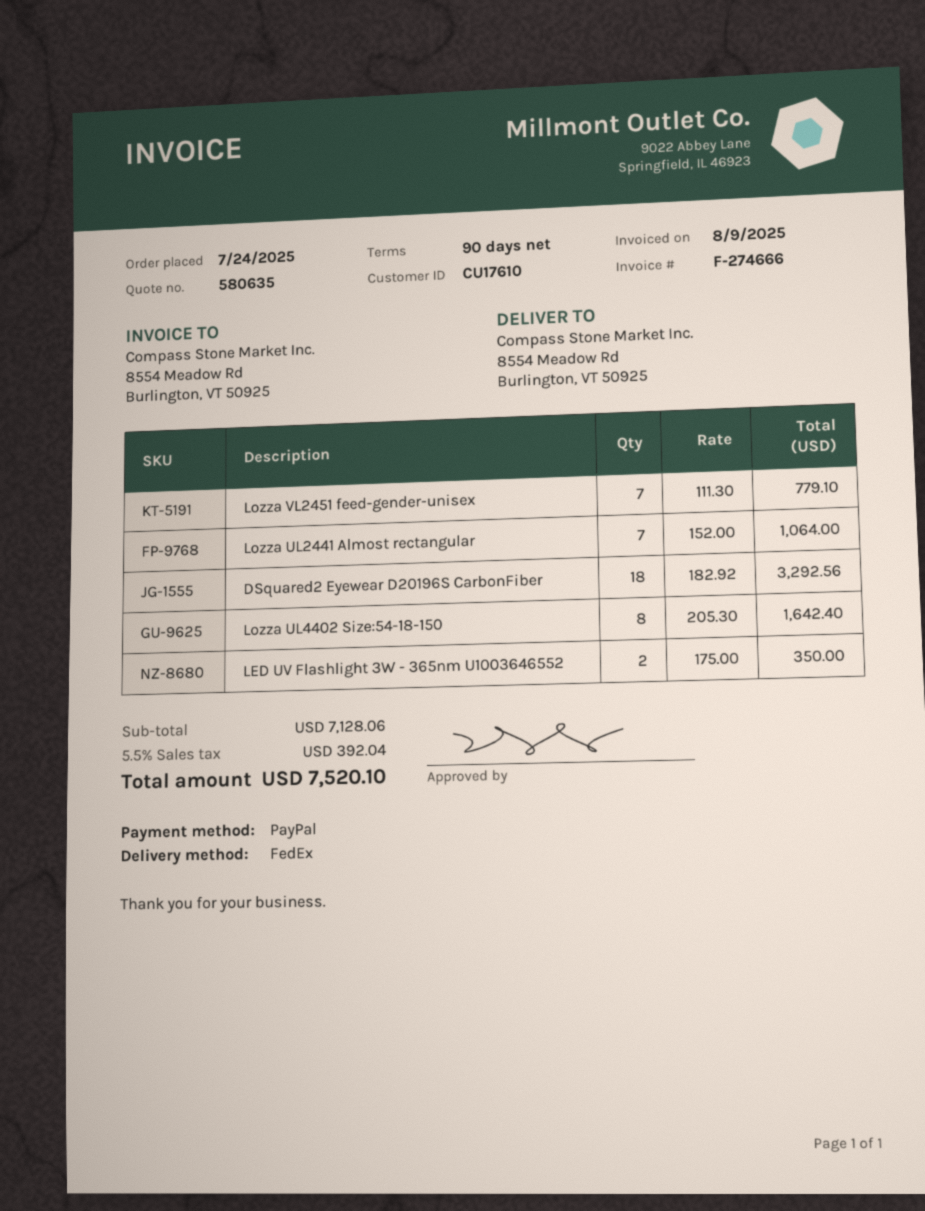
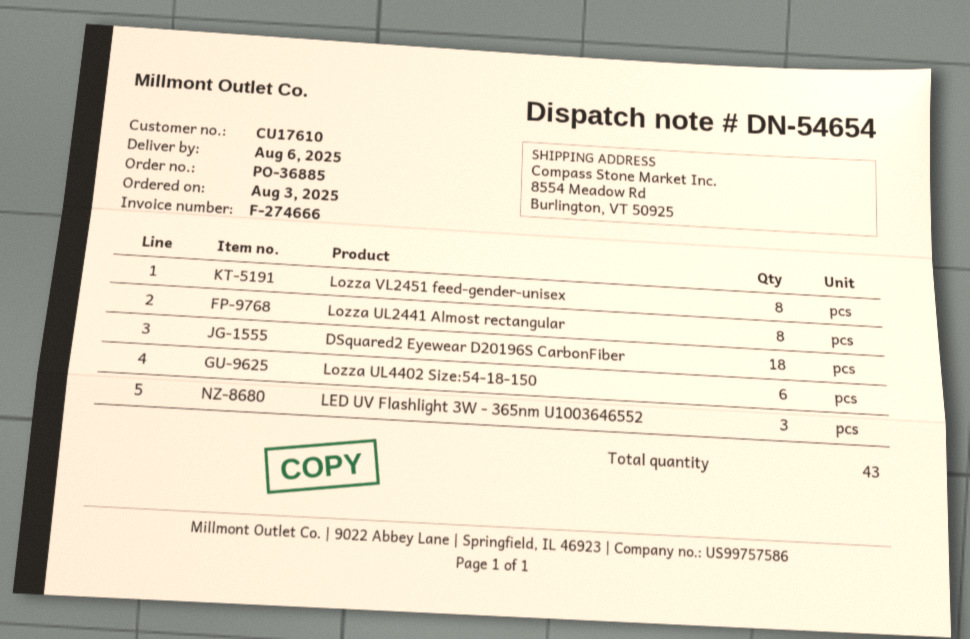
order date: 2025-07-24 -> 2025-08-03
Lozza VL2451 feed-gender-unisex: 7 -> 8
Lozza UL2441 Almost rectangular: 7 -> 8
Lozza UL4402 Size:54-18-150: 8 -> 6
LED UV Flashlight 3W - 365nm U1003646552: 2 -> 3

